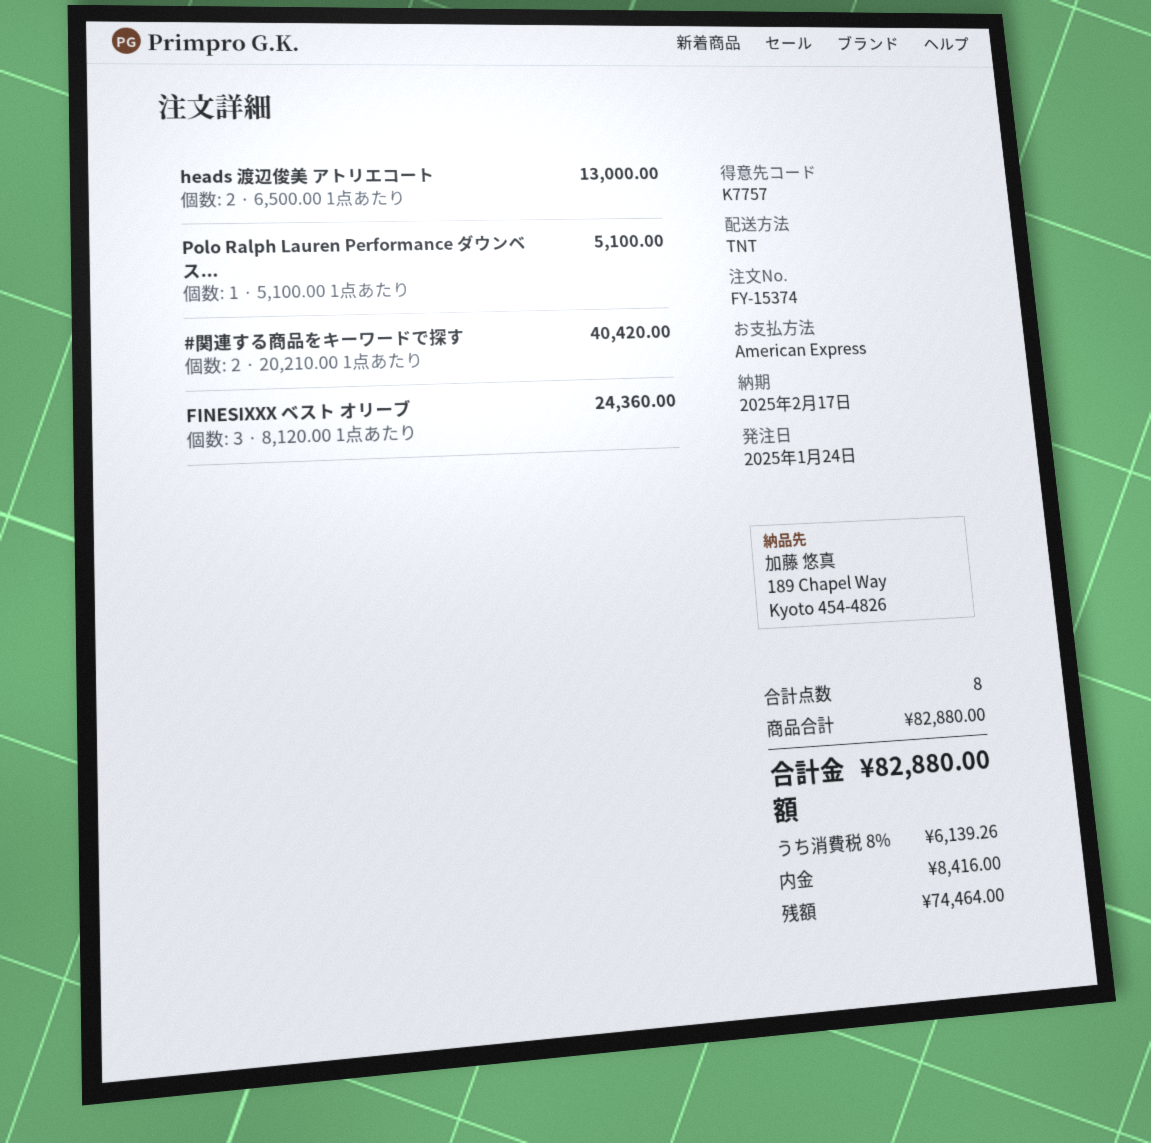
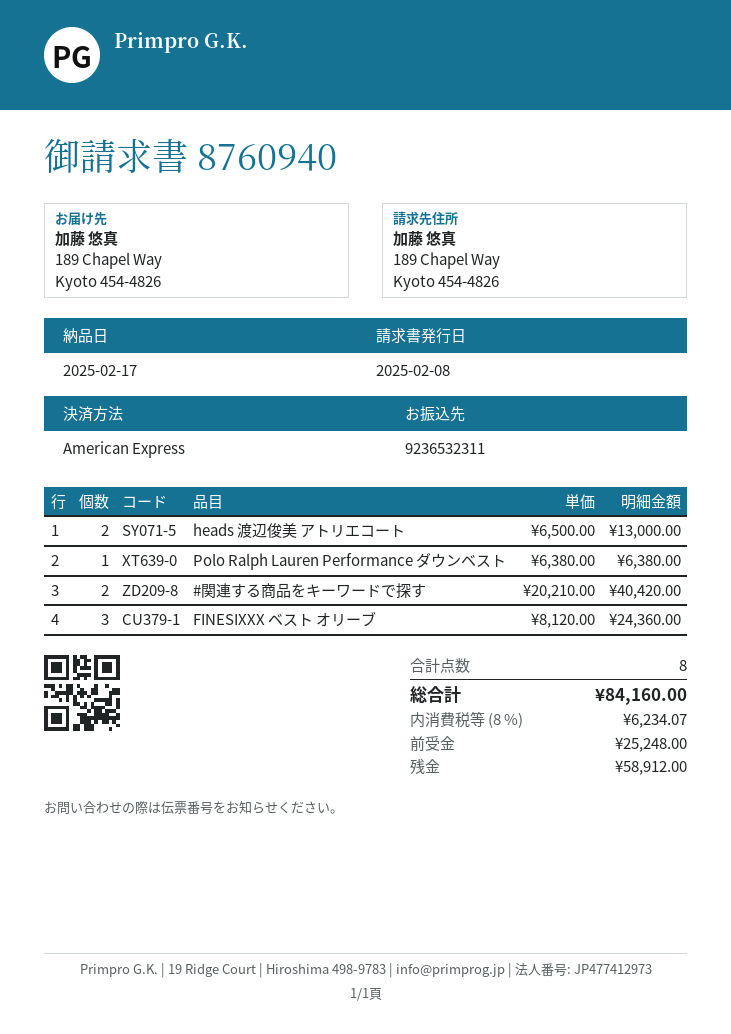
Polo Ralph Lauren Performance ダウンベス...: 1 x 5100.00 = 5100.00 -> 1 x 6380.00 = 6380.00
tax: 8% = 6139.26 -> 8% = 6234.07
total: 82880.00 -> 84160.00
deposit: 8416.00 -> 25248.00
balance: 74464.00 -> 58912.00

